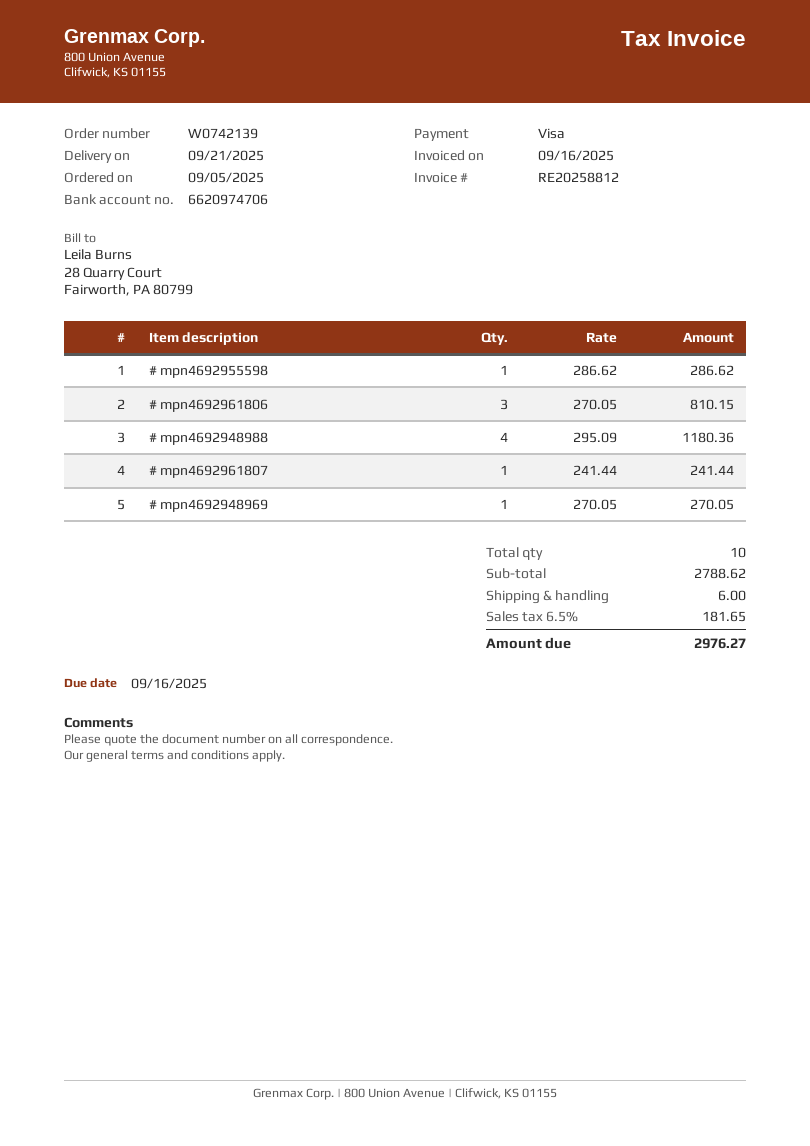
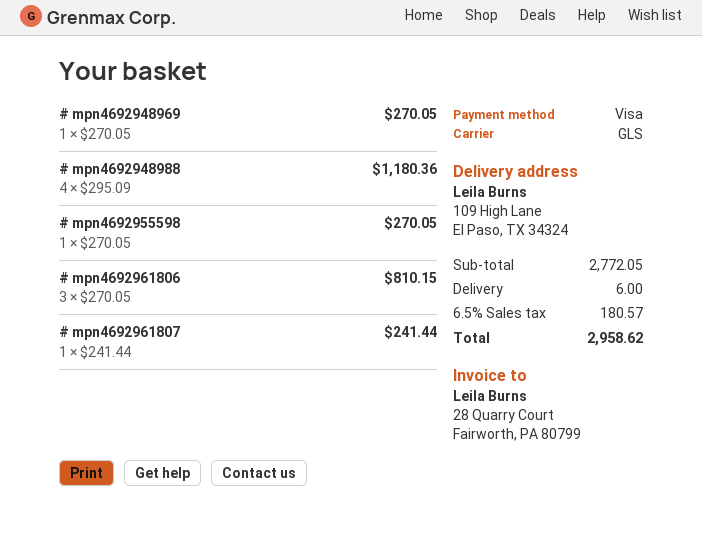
# mpn4692955598: 1 x 286.62 = 286.62 -> 1 x 270.05 = 270.05
subtotal: 2788.62 -> 2772.05
tax: 6.5% = 181.65 -> 6.5% = 180.57
total: 2976.27 -> 2958.62

